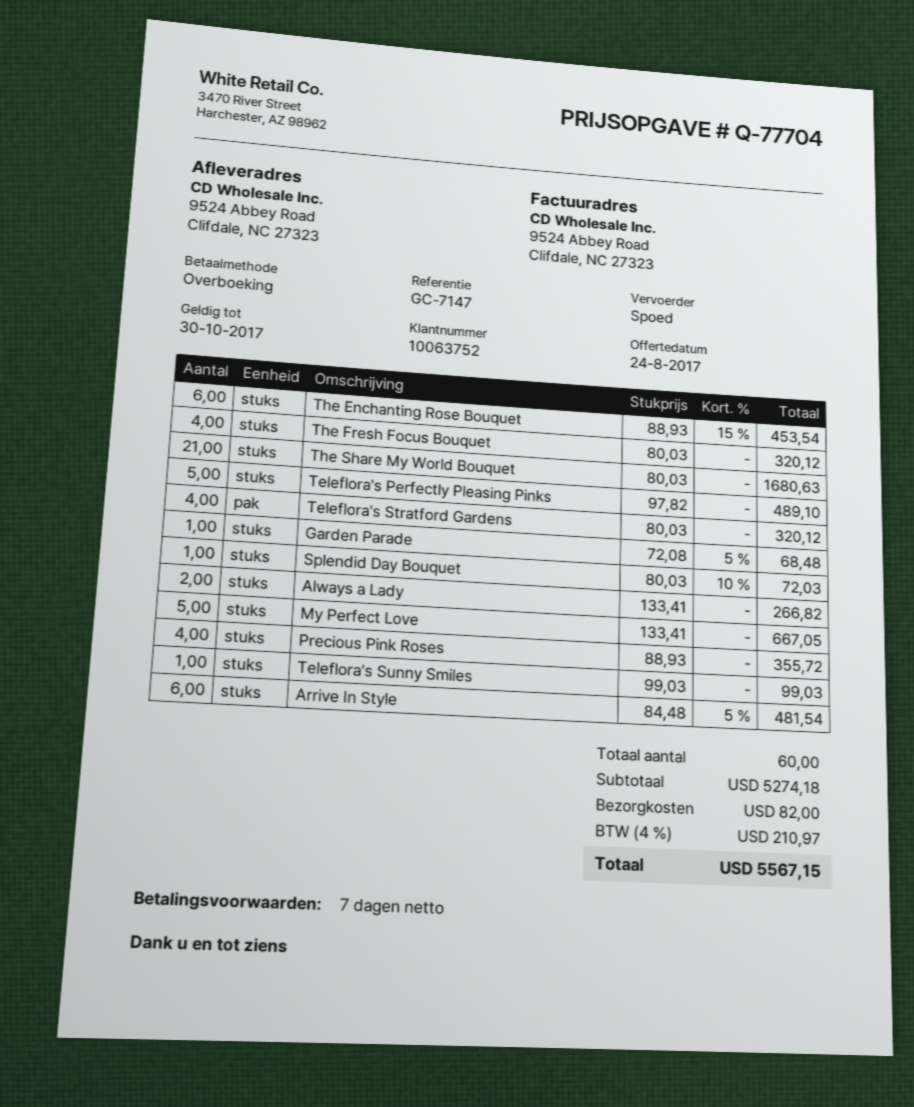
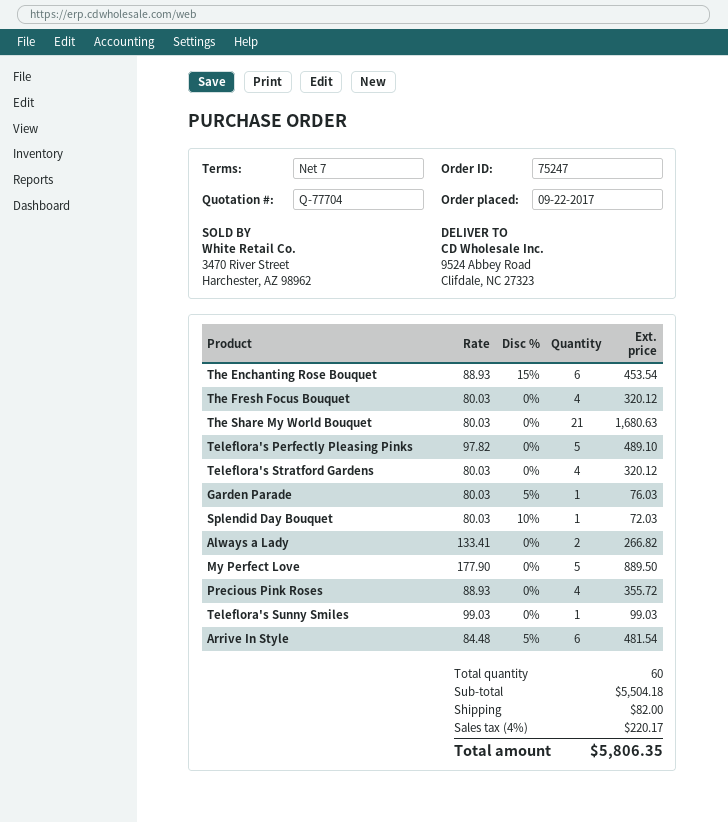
Garden Parade: 1 x 72.08 - 5% = 68.48 -> 1 x 80.03 - 5% = 76.03
My Perfect Love: 5 x 133.41 = 667.05 -> 5 x 177.90 = 889.50
subtotal: 5274.18 -> 5504.18
tax: 4% = 210.97 -> 4% = 220.17
total: 5567.15 -> 5806.35

